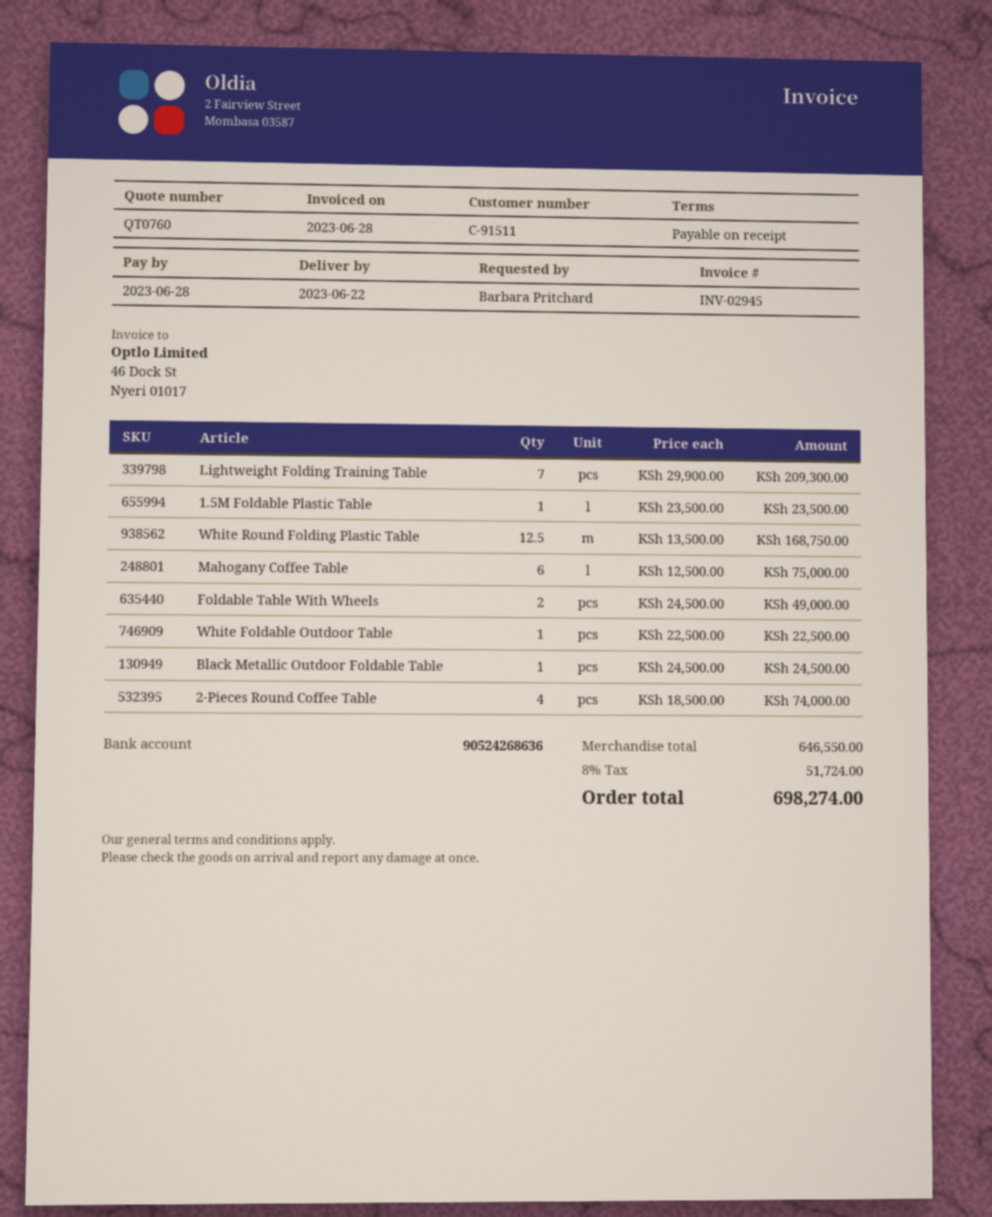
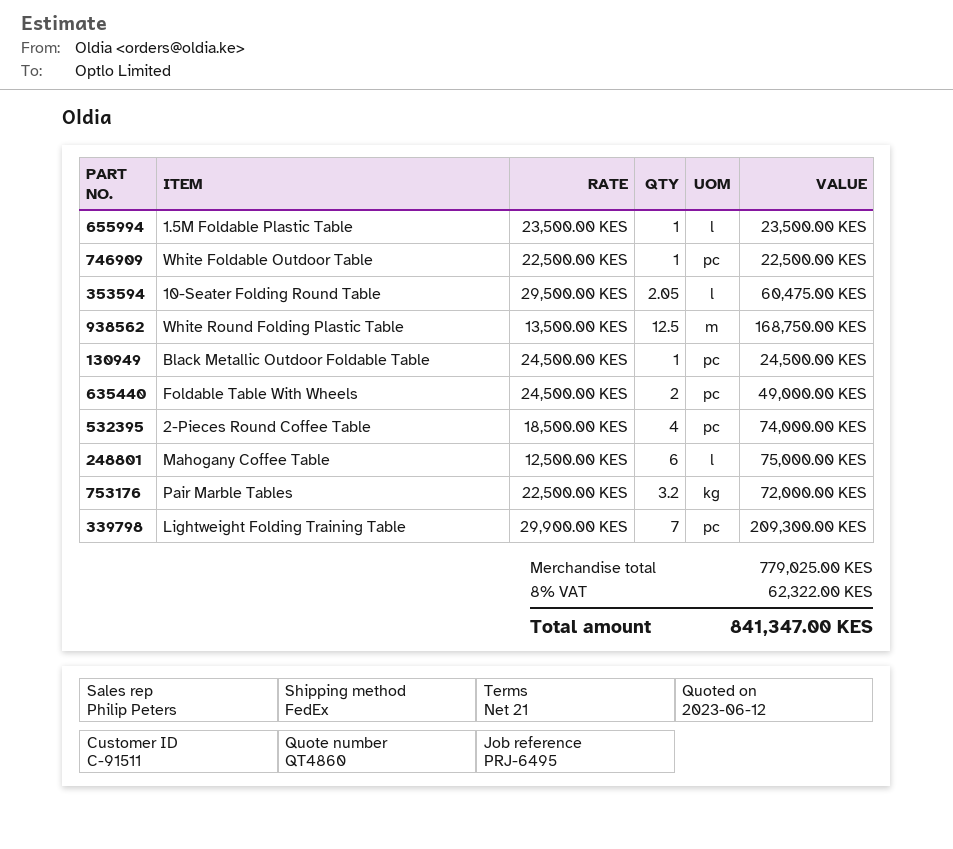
quote number: QT0760 -> QT4860
payment terms: on receipt -> 21 days
10-Seater Folding Round Table: none -> 2.05 x 29500.00 = 60475.00
Pair Marble Tables: none -> 3.2 x 22500.00 = 72000.00
subtotal: 646550.00 -> 779025.00
tax: 8% = 51724.00 -> 8% = 62322.00
total: 698274.00 -> 841347.00

